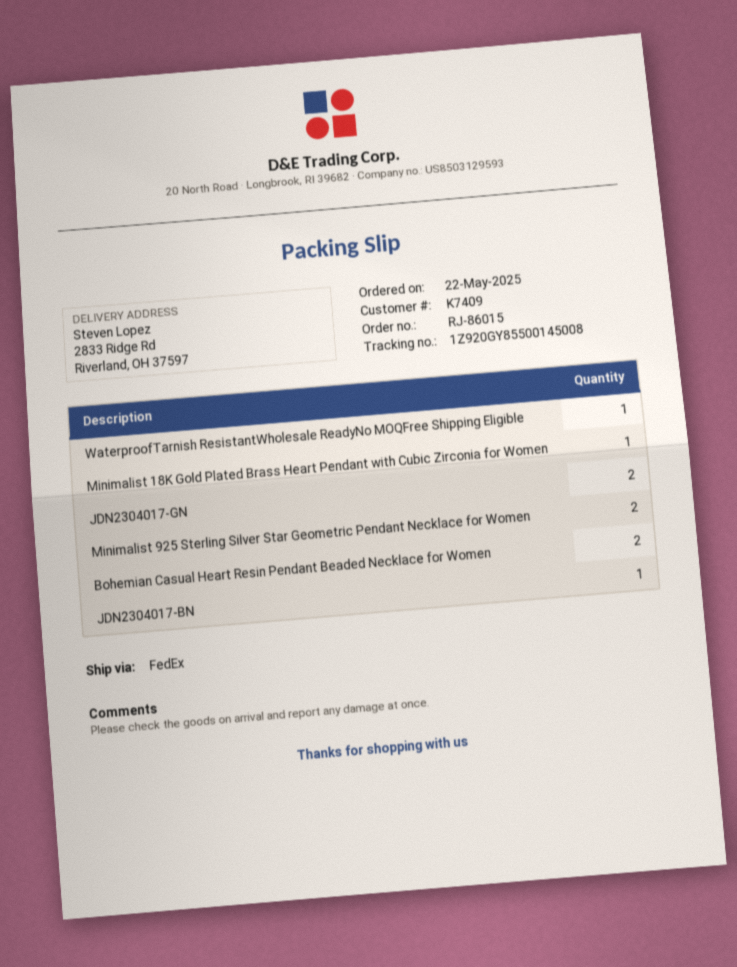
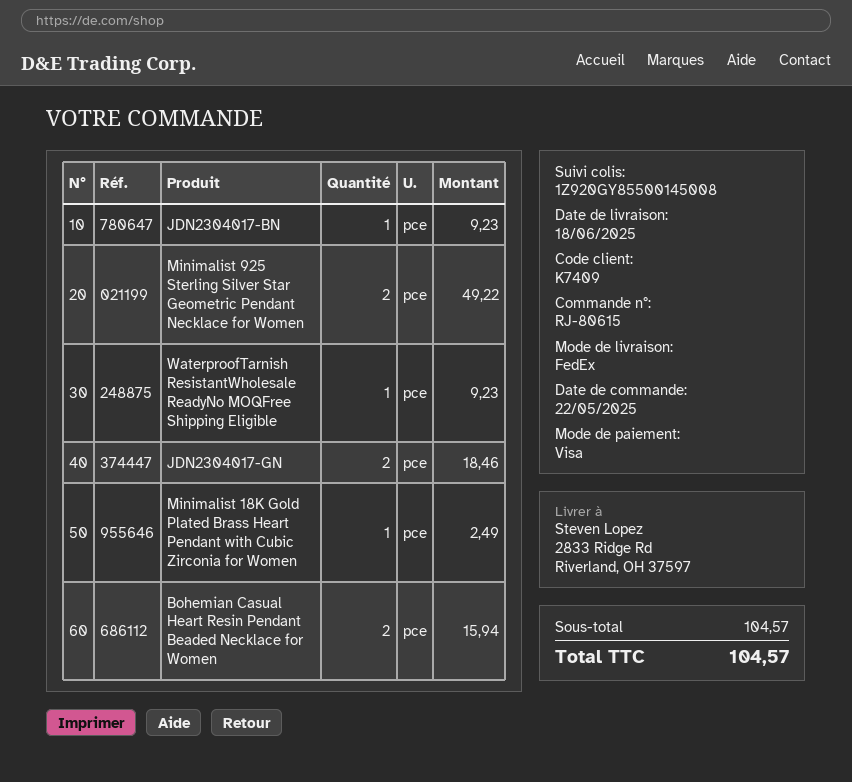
order number: RJ-86015 -> RJ-80615

